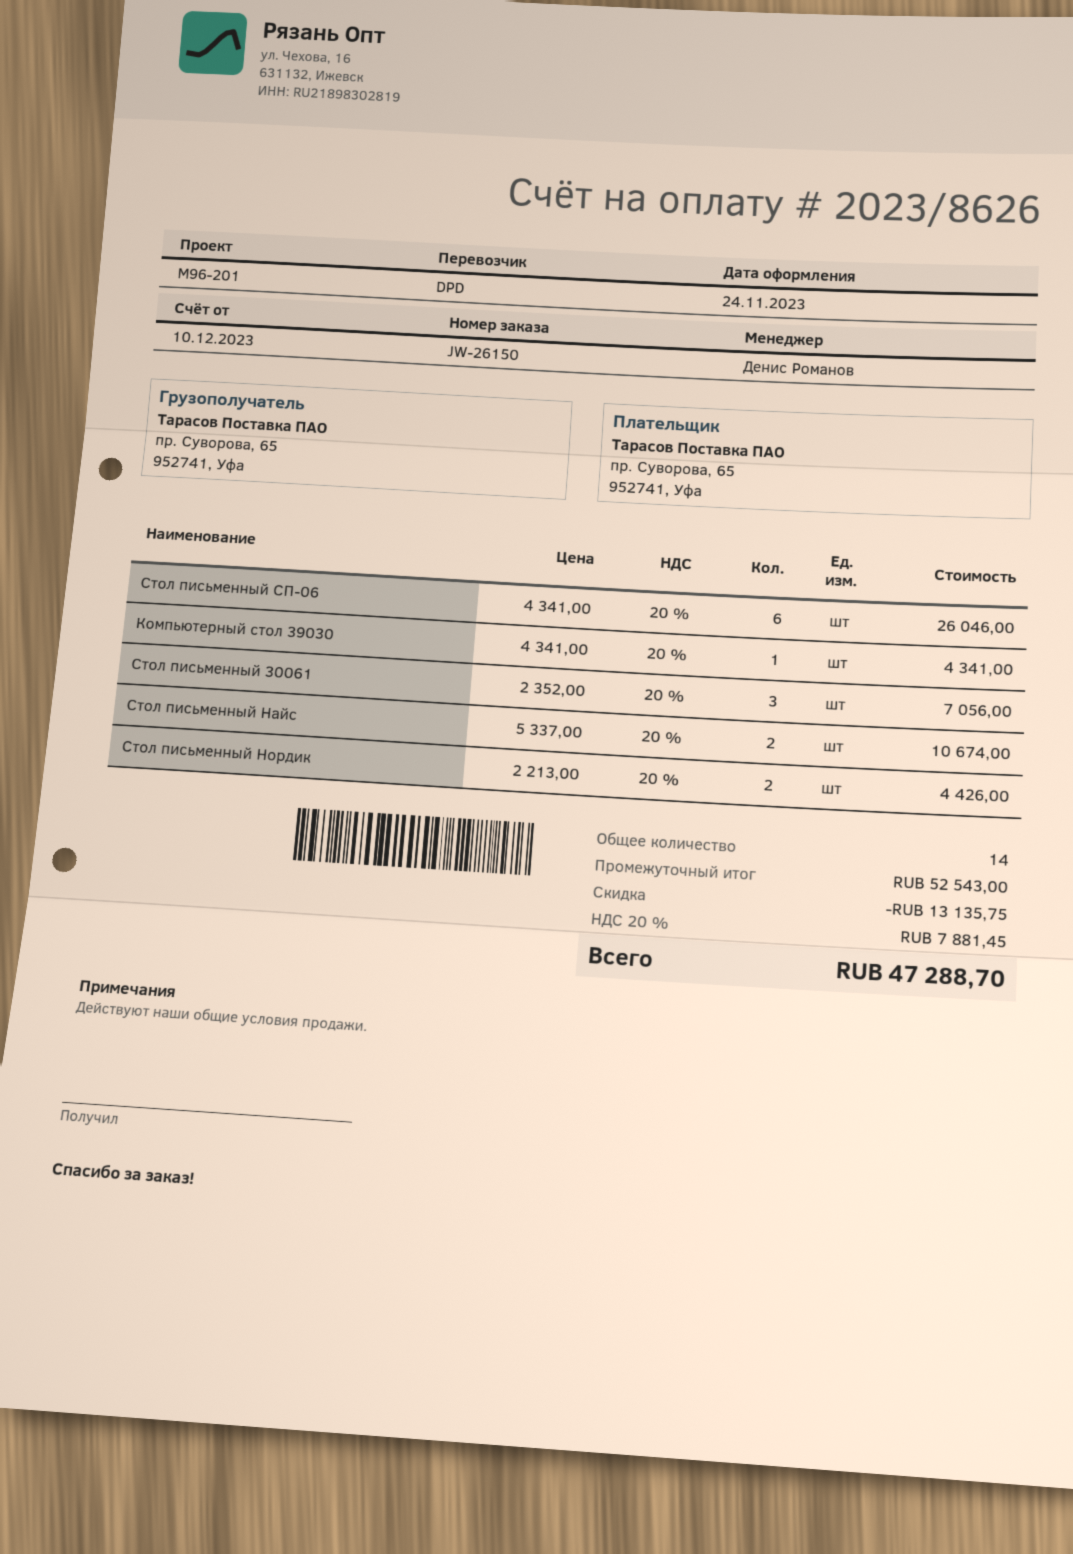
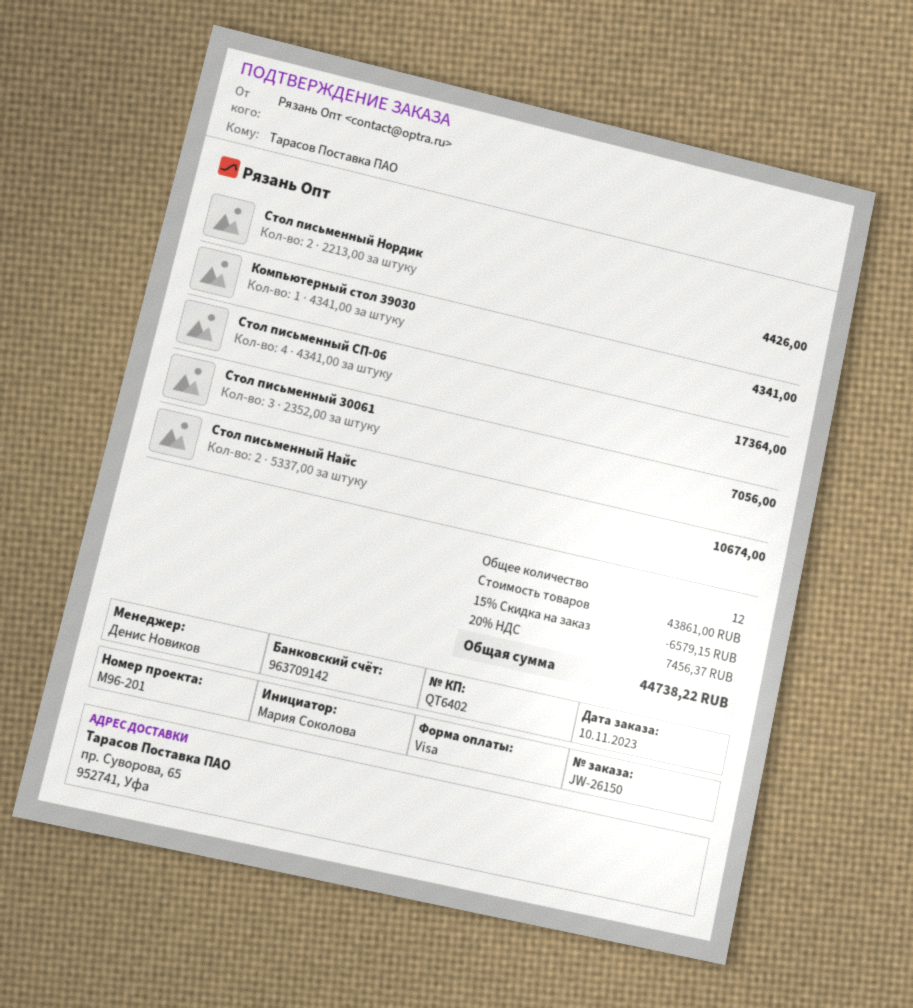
order date: 2023-11-24 -> 2023-11-10
sales rep: Денис Романов -> Денис Новиков
Стол письменный СП-06: 6 x 4341.00 = 26046.00 -> 4 x 4341.00 = 17364.00
total quantity: 14 -> 12
subtotal: 52543.00 -> 43861.00
discount: 13135.75 -> 6579.15
tax: 20% = 7881.45 -> 20% = 7456.37
total: 47288.70 -> 44738.22

